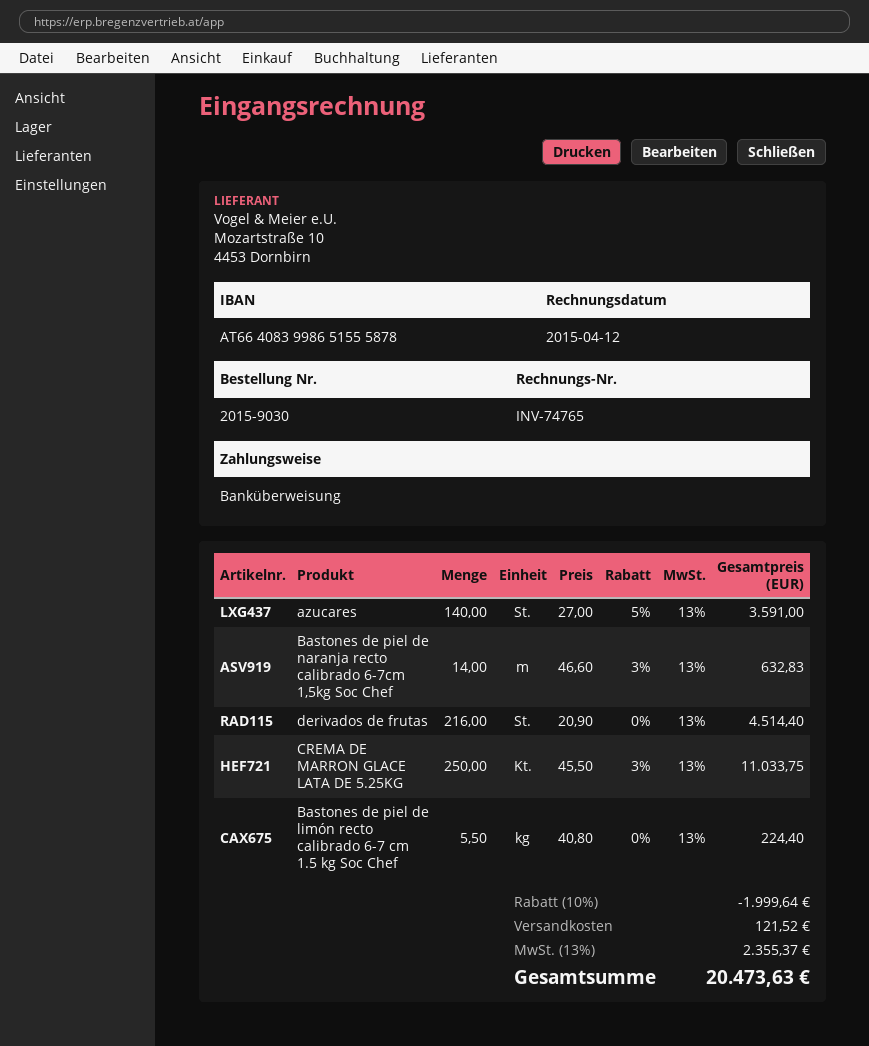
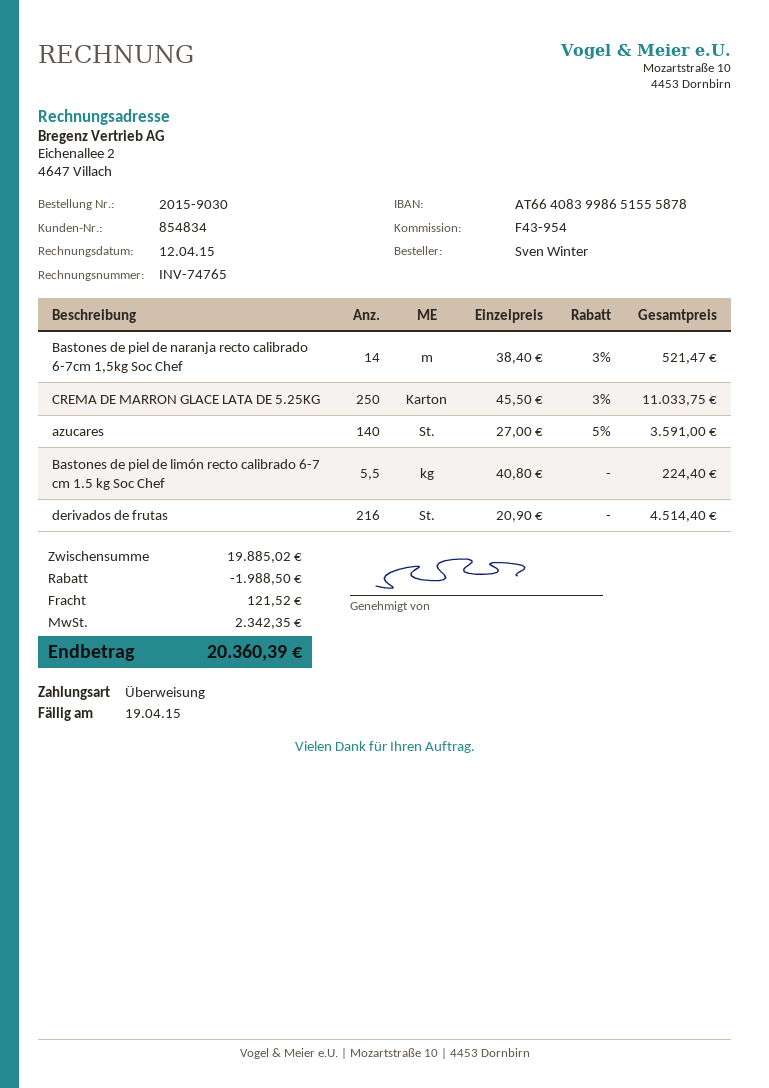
Bastones de piel de naranja recto calibrado 6-7cm 1,5kg Soc Chef: 14 x 46.60 - 3% = 632.83 -> 14 x 38.40 - 3% = 521.47
discount: 1999.64 -> 1988.50
tax: 2355.37 -> 2342.35
total: 20473.63 -> 20360.39

